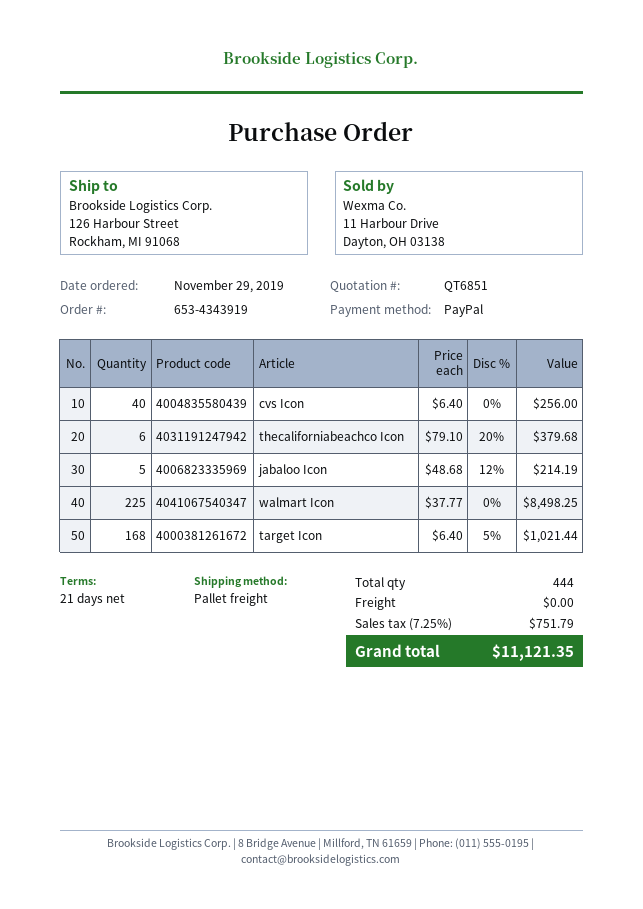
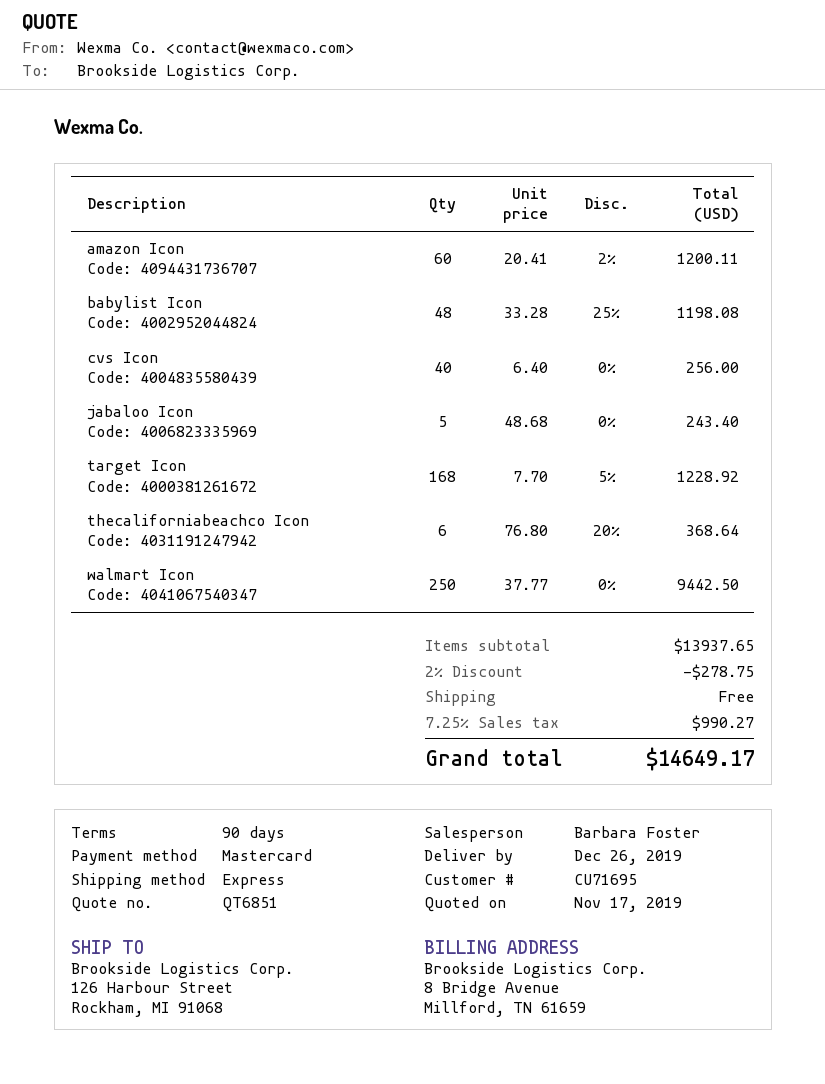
payment terms: 21 days -> 90 days
payment method: PayPal -> Mastercard
shipping method: pallet freight -> express
thecaliforniabeachco Icon: 6 x 79.10 - 20% = 379.68 -> 6 x 76.80 - 20% = 368.64
jabaloo Icon: 5 x 48.68 - 12% = 214.19 -> 5 x 48.68 = 243.40
walmart Icon: 225 x 37.77 = 8498.25 -> 250 x 37.77 = 9442.50
target Icon: 168 x 6.40 - 5% = 1021.44 -> 168 x 7.70 - 5% = 1228.92
amazon Icon: none -> 60 x 20.41 - 2% = 1200.11
babylist Icon: none -> 48 x 33.28 - 25% = 1198.08
discount: none -> 2% = 278.75
tax: 7.25% = 751.79 -> 7.25% = 990.27
total: 11121.35 -> 14649.17

